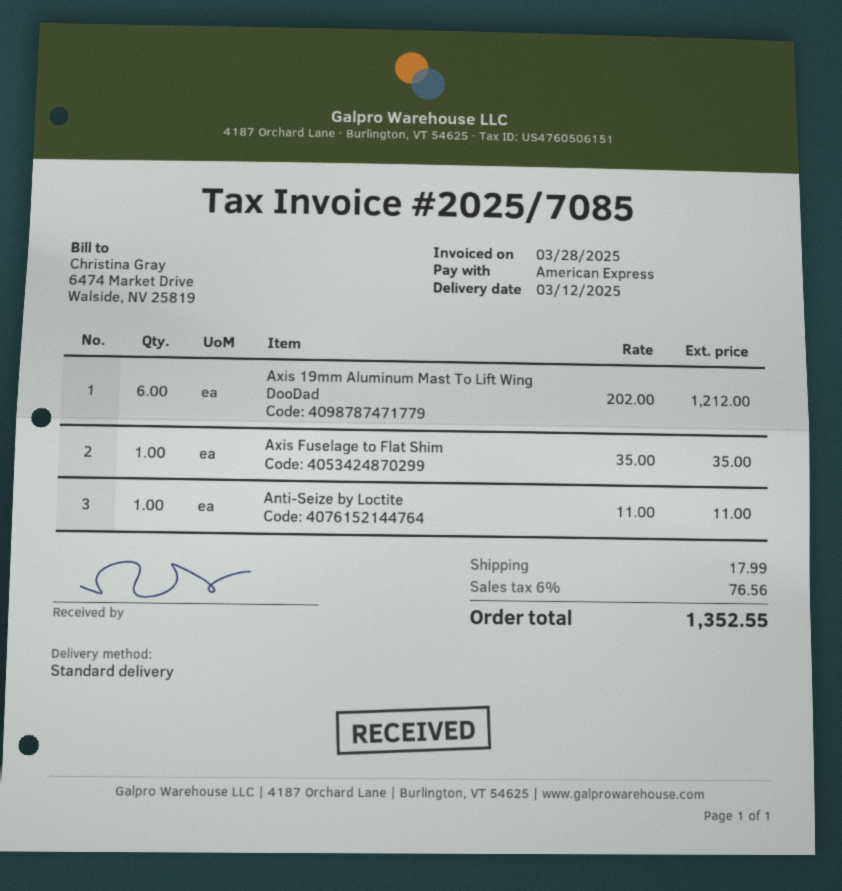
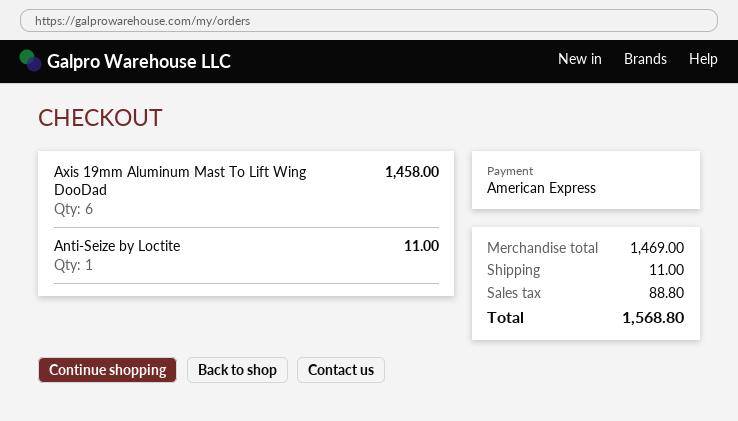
Axis 19mm Aluminum Mast To Lift Wing DooDad: 6 for 1212.00 -> 6 for 1458.00
Axis Fuselage to Flat Shim: 1 for 35.00 -> none
shipping: 17.99 -> 11.00
tax: 76.56 -> 88.80
total: 1352.55 -> 1568.80

